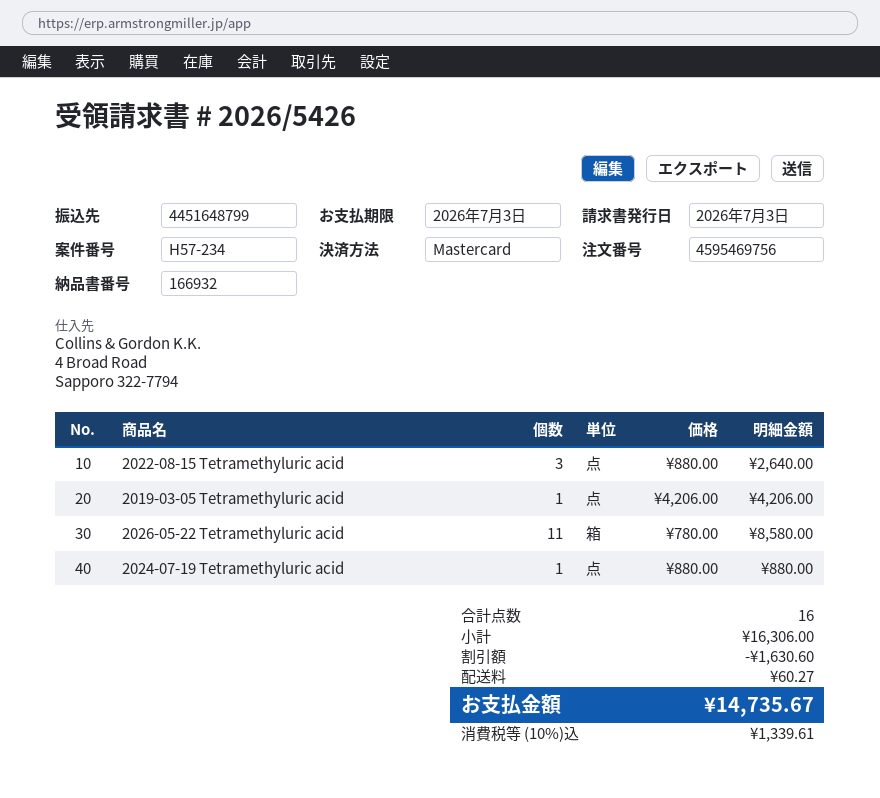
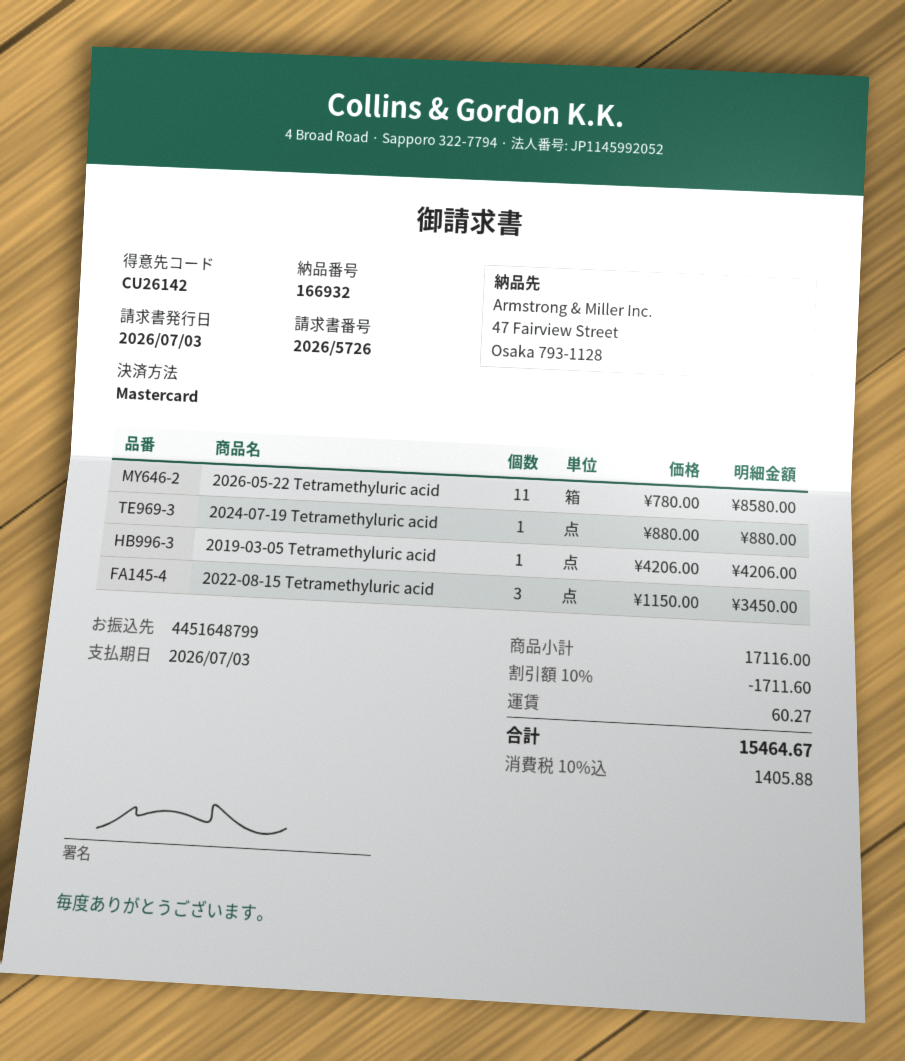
invoice number: 2026/5426 -> 2026/5726
2022-08-15 Tetramethyluric acid: 3 x 880.00 = 2640.00 -> 3 x 1150.00 = 3450.00
subtotal: 16306.00 -> 17116.00
discount: 1630.60 -> 1711.60
tax: 10% = 1339.61 -> 10% = 1405.88
total: 14735.67 -> 15464.67

